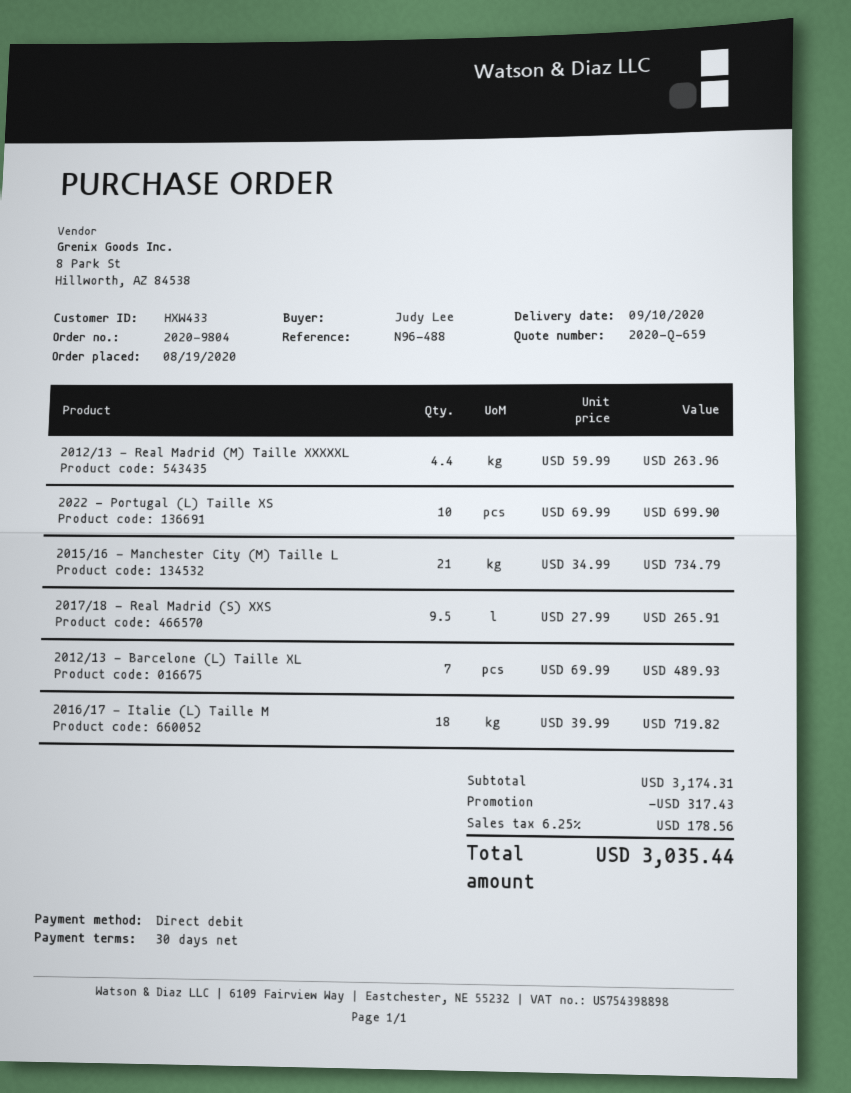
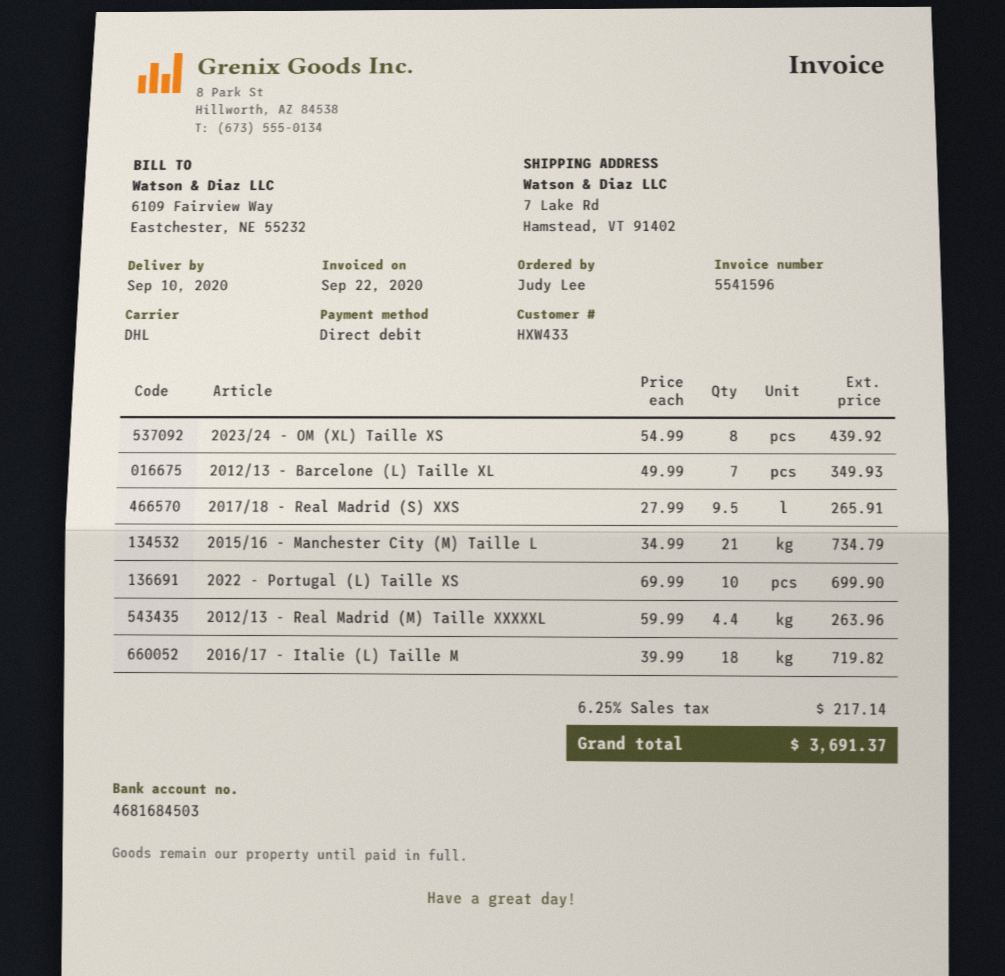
2012/13 - Barcelone (L) Taille XL: 7 x 69.99 = 489.93 -> 7 x 49.99 = 349.93
2023/24 - OM (XL) Taille XS: none -> 8 x 54.99 = 439.92
discount: 317.43 -> none
tax: 6.25% = 178.56 -> 6.25% = 217.14
total: 3035.44 -> 3691.37

